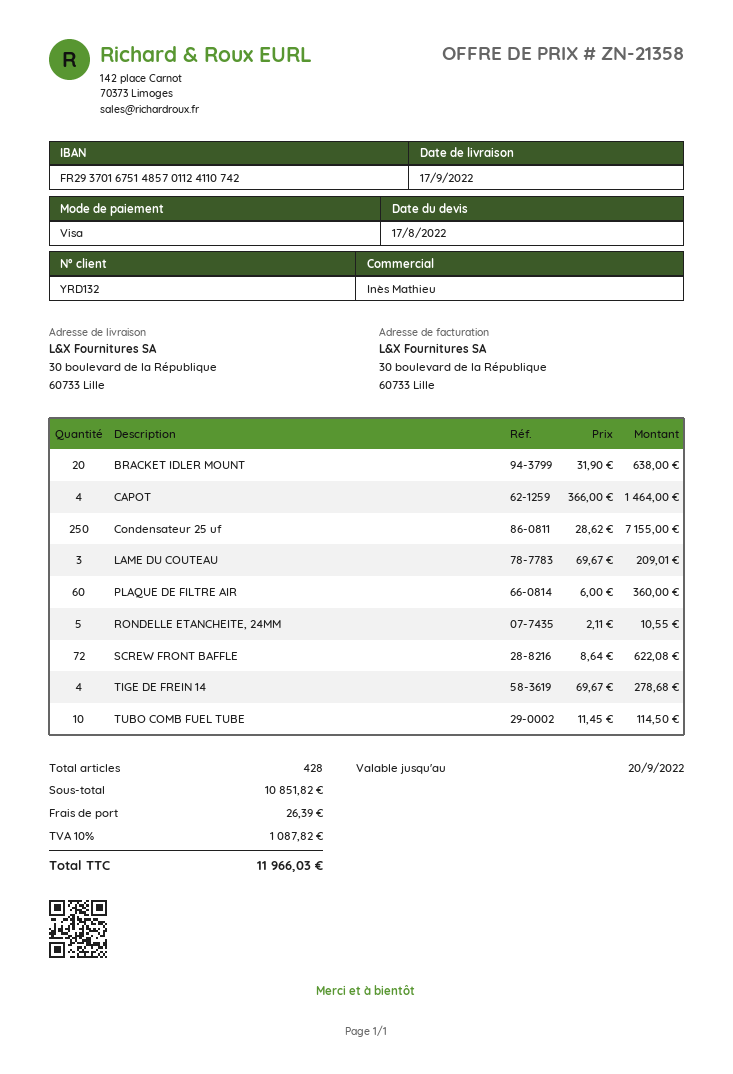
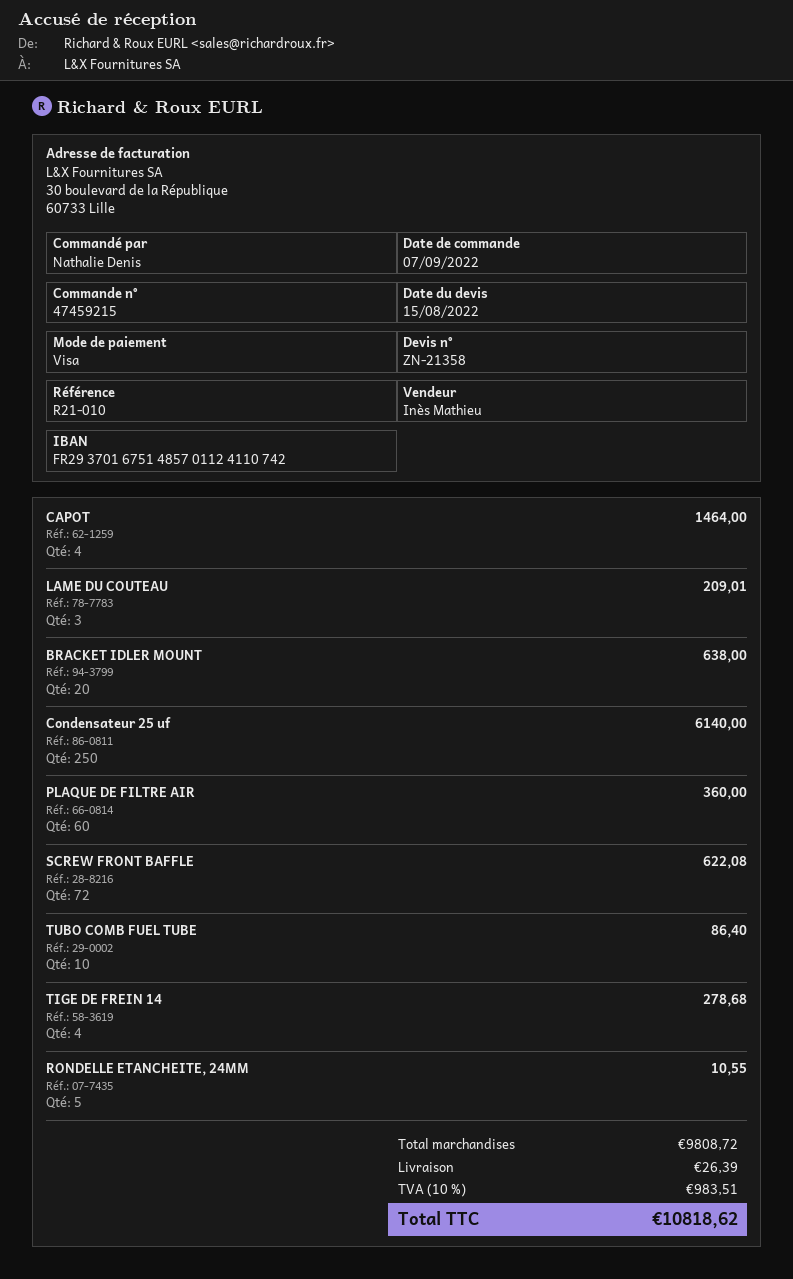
quote date: 2022-08-17 -> 2022-08-15
Condensateur 25 uf: 250 for 7155.00 -> 250 for 6140.00
TUBO COMB FUEL TUBE: 10 for 114.50 -> 10 for 86.40
subtotal: 10851.82 -> 9808.72
tax: 10% = 1087.82 -> 10% = 983.51
total: 11966.03 -> 10818.62

